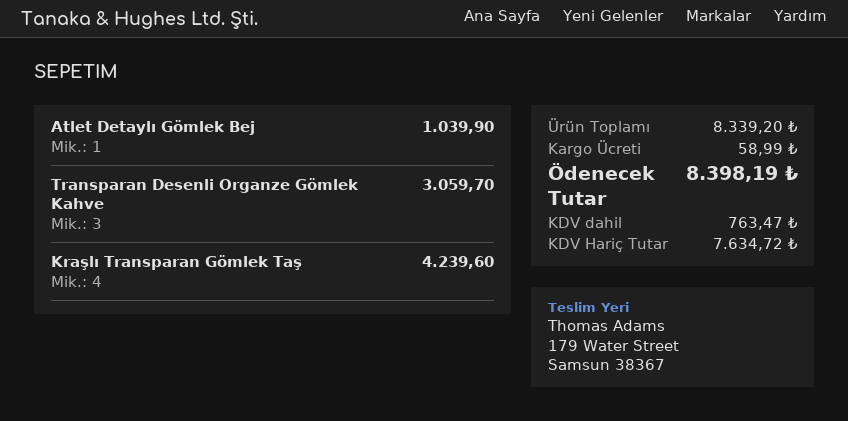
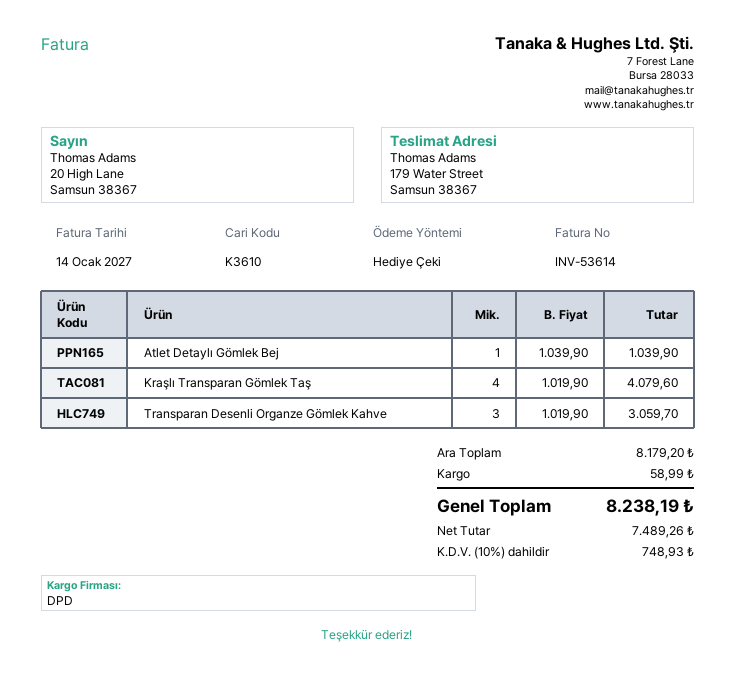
Kraşlı Transparan Gömlek Taş: 4 for 4239.60 -> 4 for 4079.60
subtotal: 8339.20 -> 8179.20
net: 7634.72 -> 7489.26
tax: 763.47 -> 748.93
total: 8398.19 -> 8238.19

